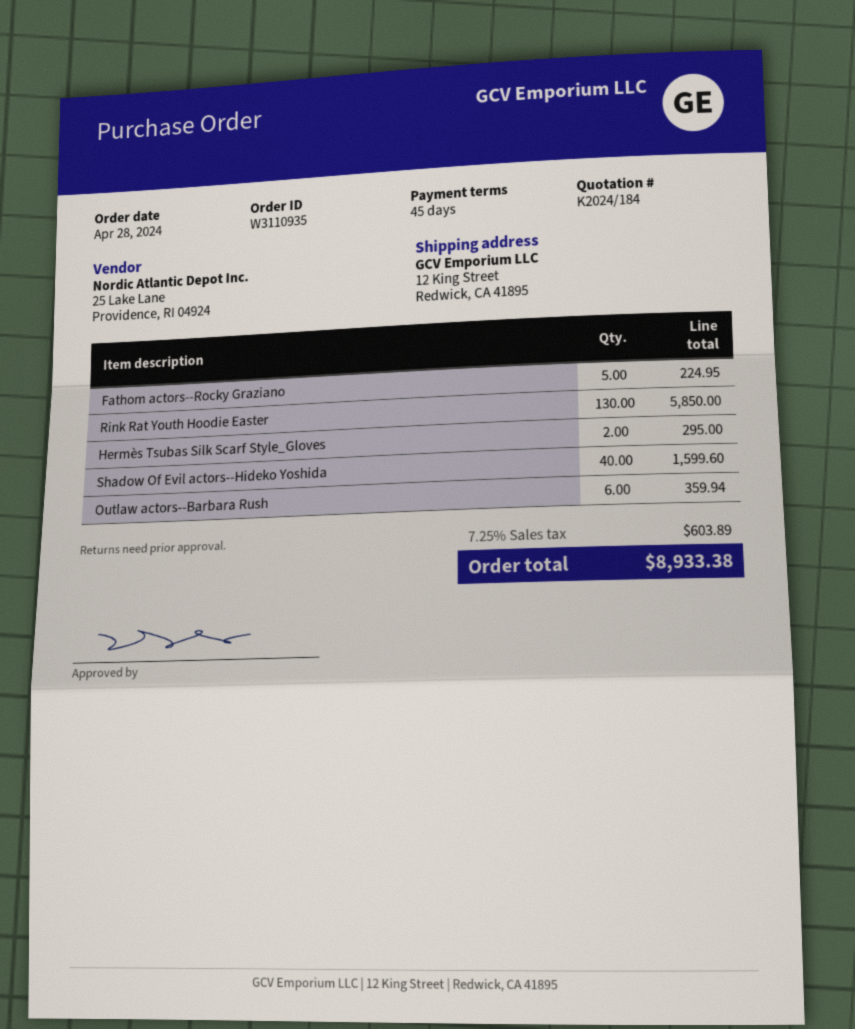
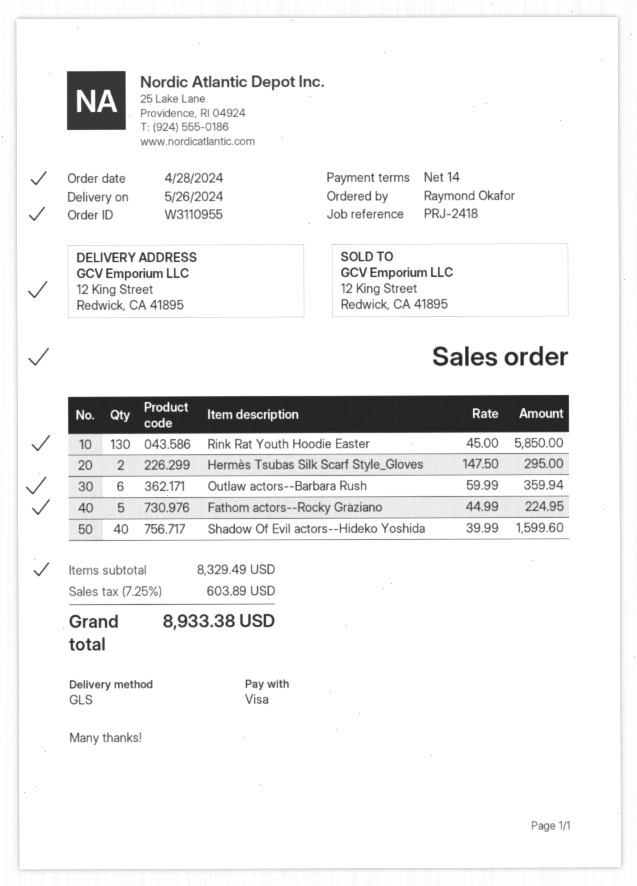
order number: W3110935 -> W3110955
payment terms: 45 days -> 14 days

